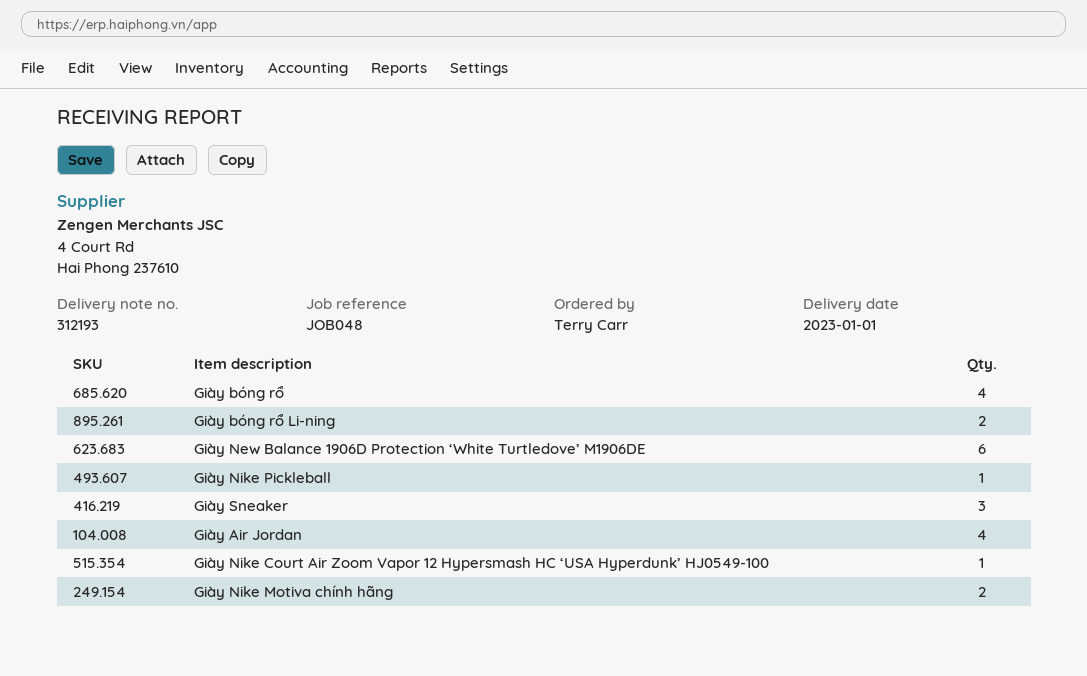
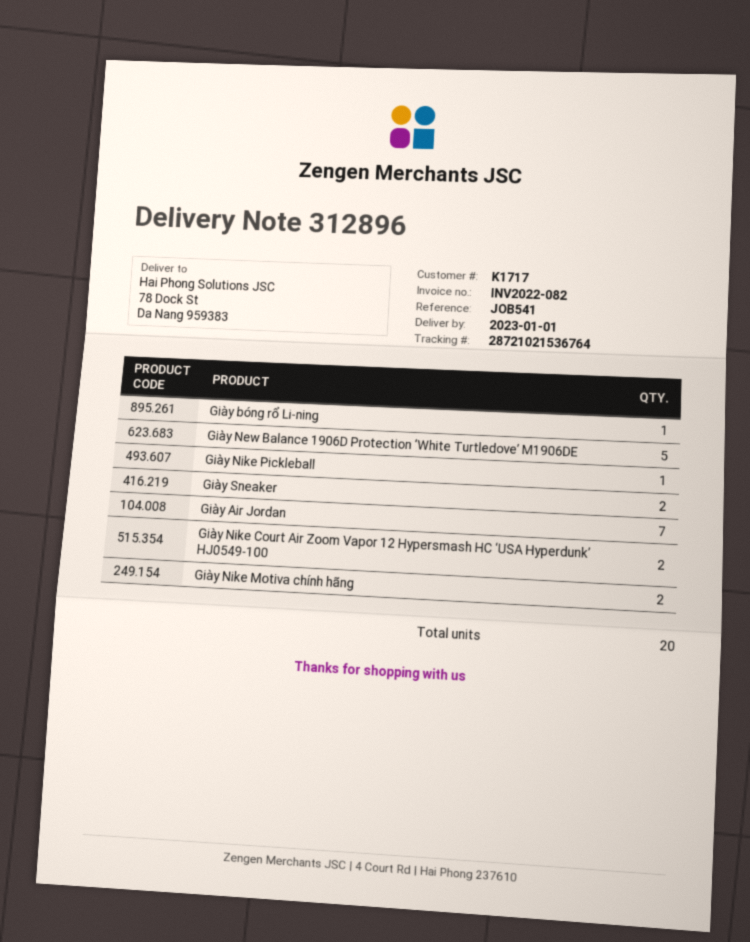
delivery note number: 312193 -> 312896
reference: JOB048 -> JOB541
Giày bóng rổ: 4 -> none
Giày bóng rổ Li-ning: 2 -> 1
Giày New Balance 1906D Protection ‘White Turtledove’ M1906DE: 6 -> 5
Giày Sneaker: 3 -> 2
Giày Air Jordan: 4 -> 7
Giày Nike Court Air Zoom Vapor 12 Hypersmash HC ‘USA Hyperdunk’ HJ0549-100: 1 -> 2

